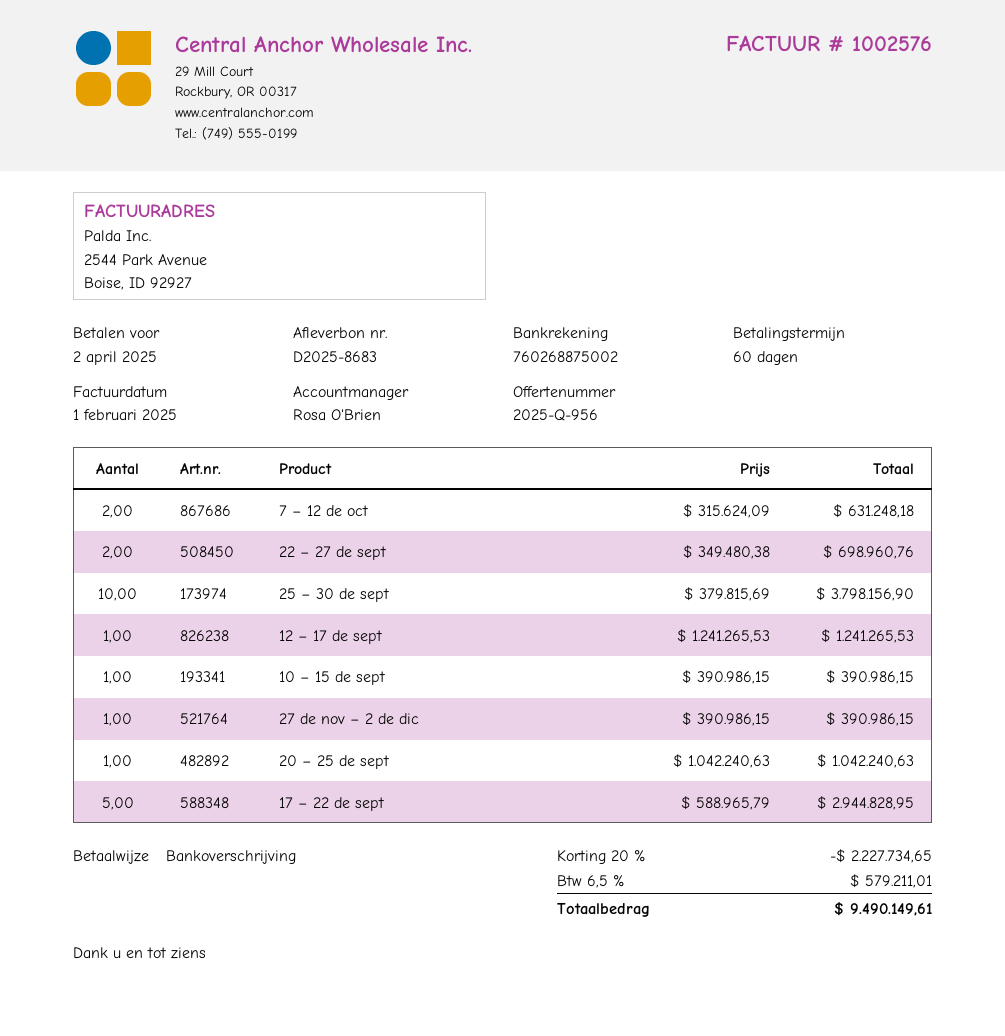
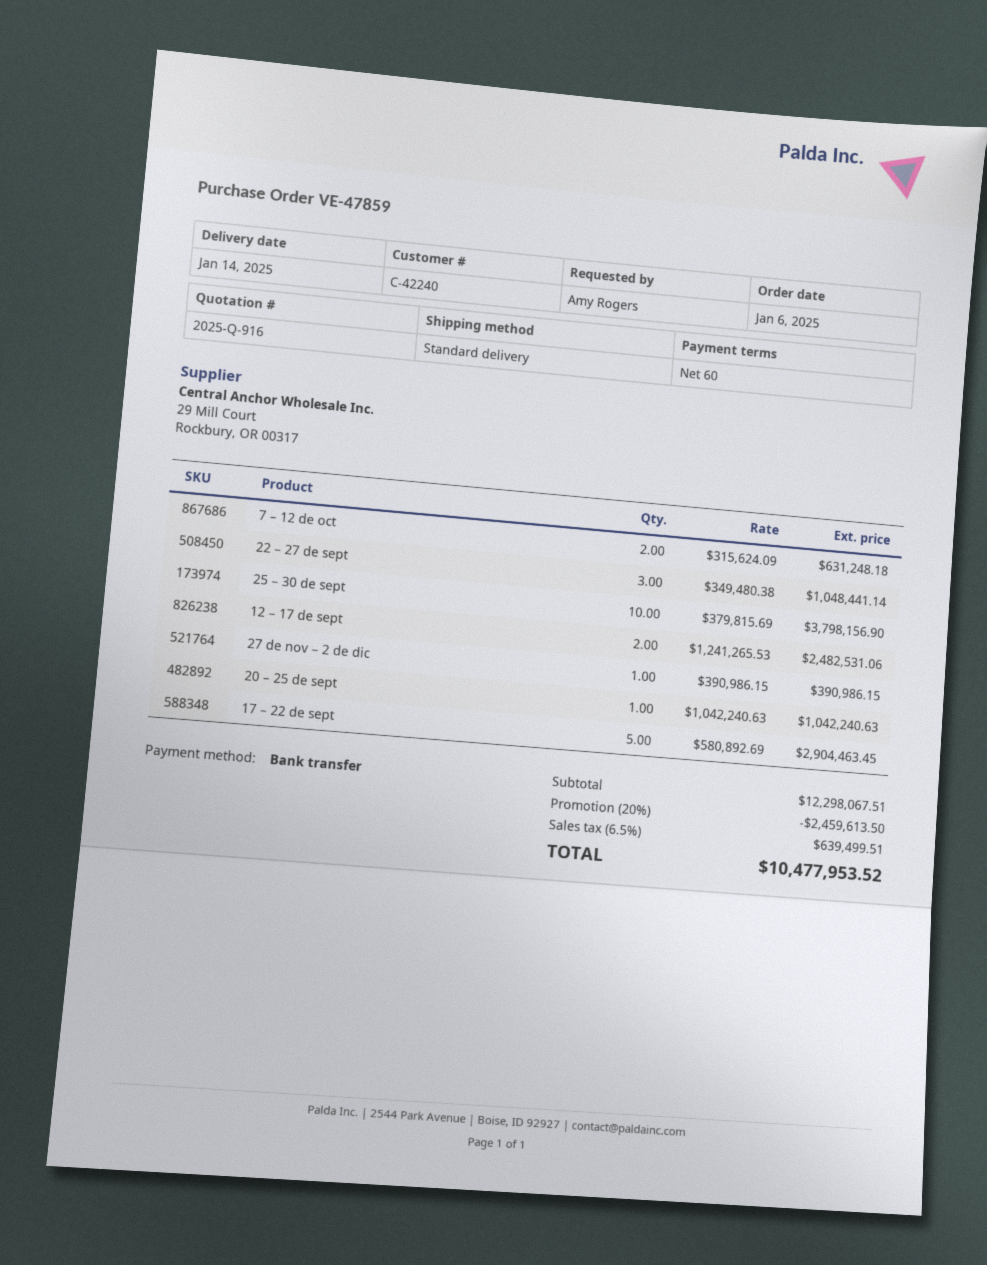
quote number: 2025-Q-956 -> 2025-Q-916
22 – 27 de sept: 2 x 349480.38 = 698960.76 -> 3 x 349480.38 = 1048441.14
12 – 17 de sept: 1 x 1241265.53 = 1241265.53 -> 2 x 1241265.53 = 2482531.06
10 – 15 de sept: 1 x 390986.15 = 390986.15 -> none
17 – 22 de sept: 5 x 588965.79 = 2944828.95 -> 5 x 580892.69 = 2904463.45
discount: 20% = 2227734.65 -> 20% = 2459613.50
tax: 6.5% = 579211.01 -> 6.5% = 639499.51
total: 9490149.61 -> 10477953.52

